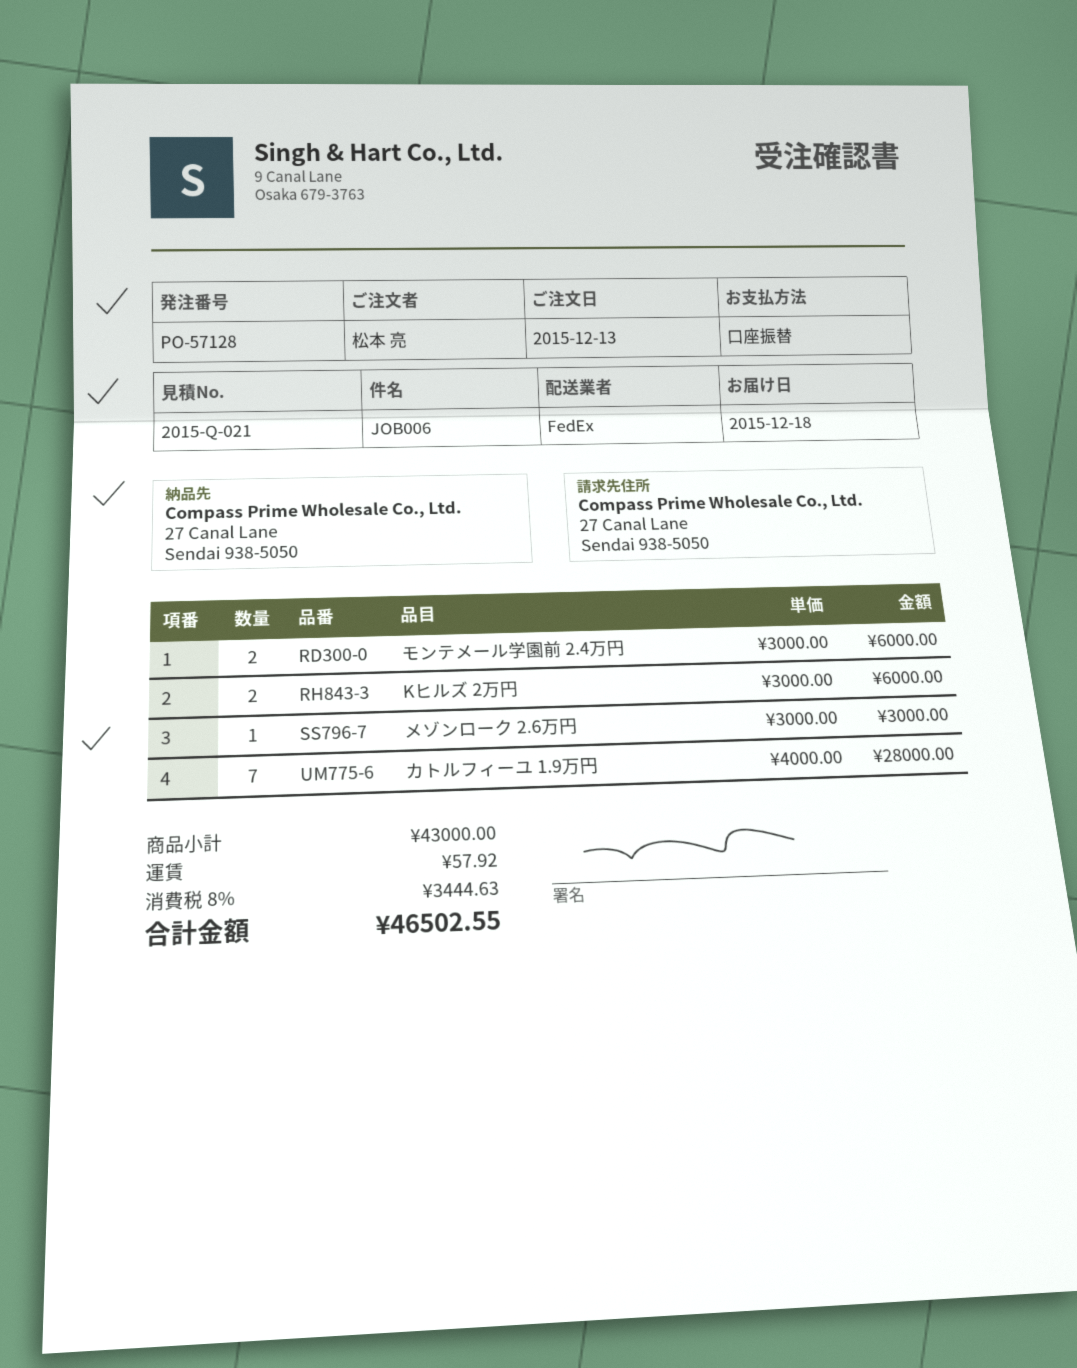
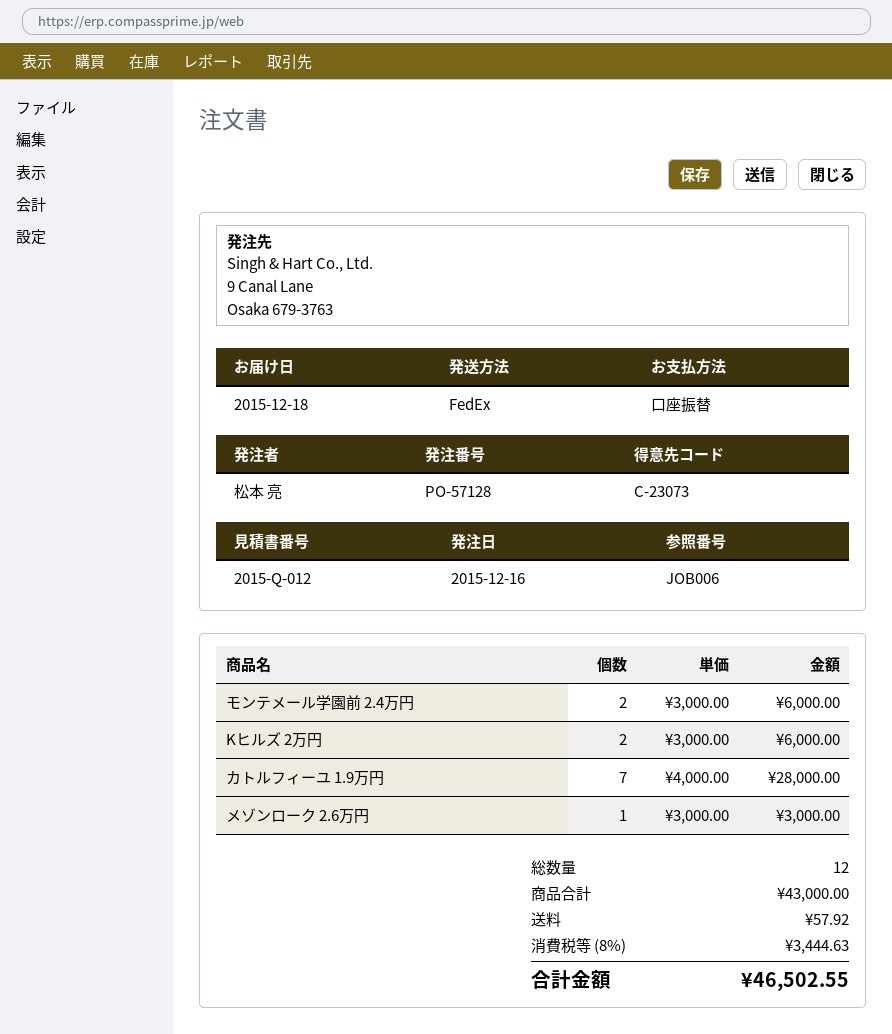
quote number: 2015-Q-021 -> 2015-Q-012
order date: 2015-12-13 -> 2015-12-16

